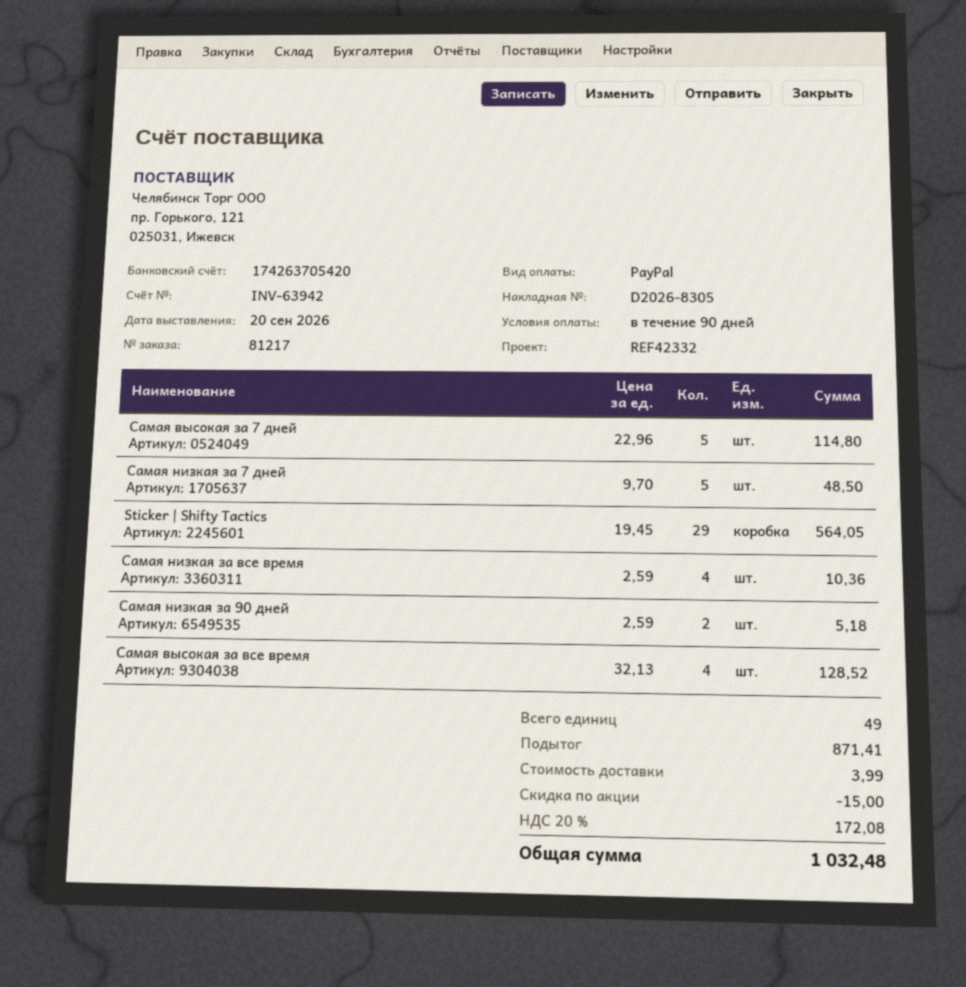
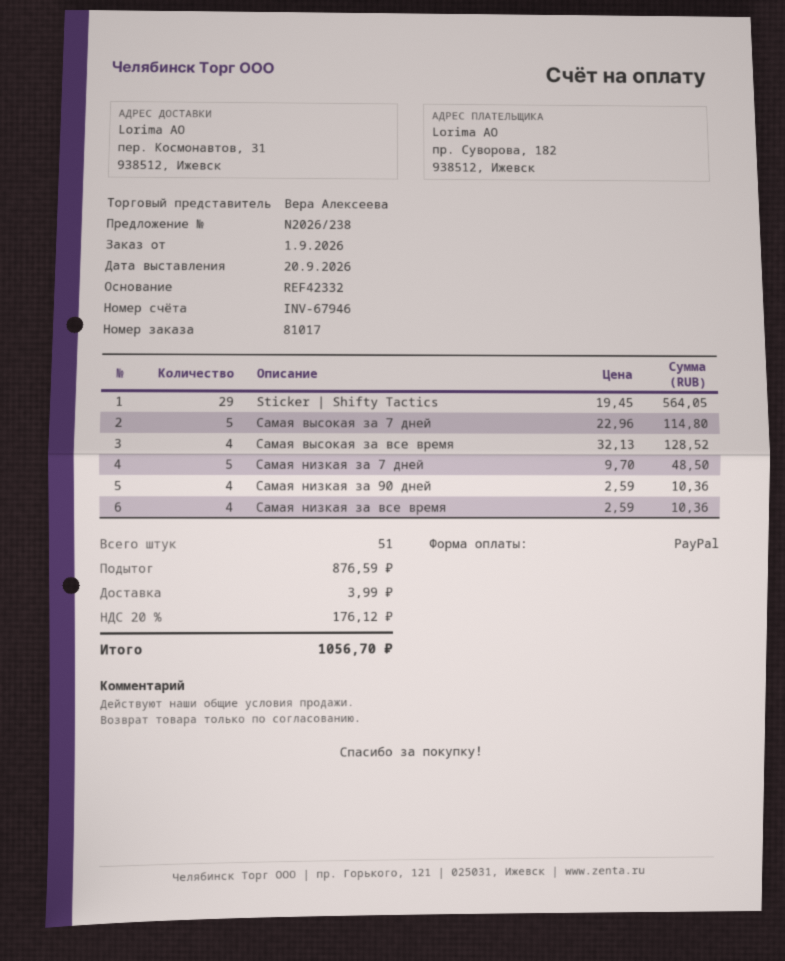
order number: 81217 -> 81017
invoice number: INV-63942 -> INV-67946
Самая низкая за 90 дней: 2 x 2.59 = 5.18 -> 4 x 2.59 = 10.36
total quantity: 49 -> 51
subtotal: 871.41 -> 876.59
discount: 15.00 -> none
tax: 20% = 172.08 -> 20% = 176.12
total: 1032.48 -> 1056.70

